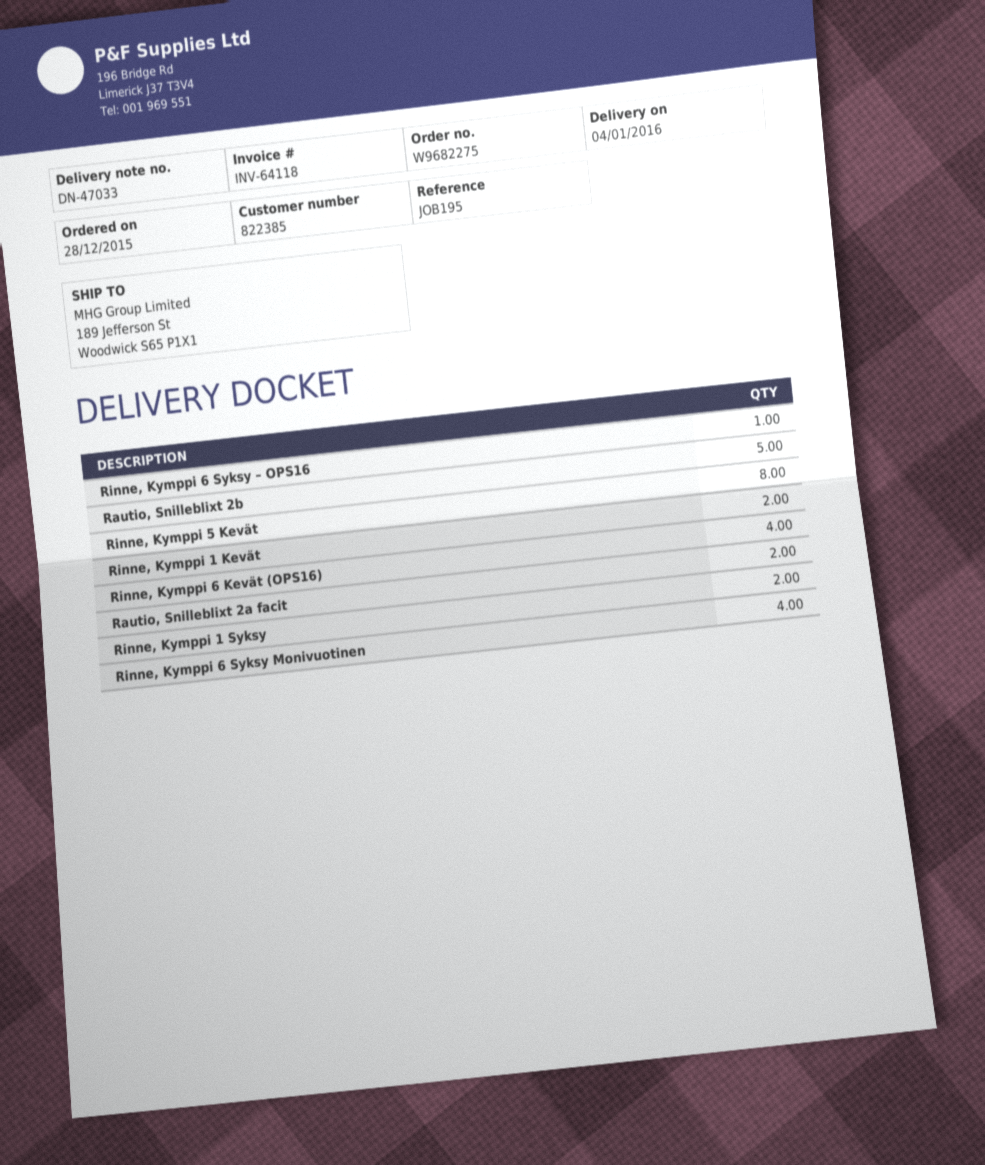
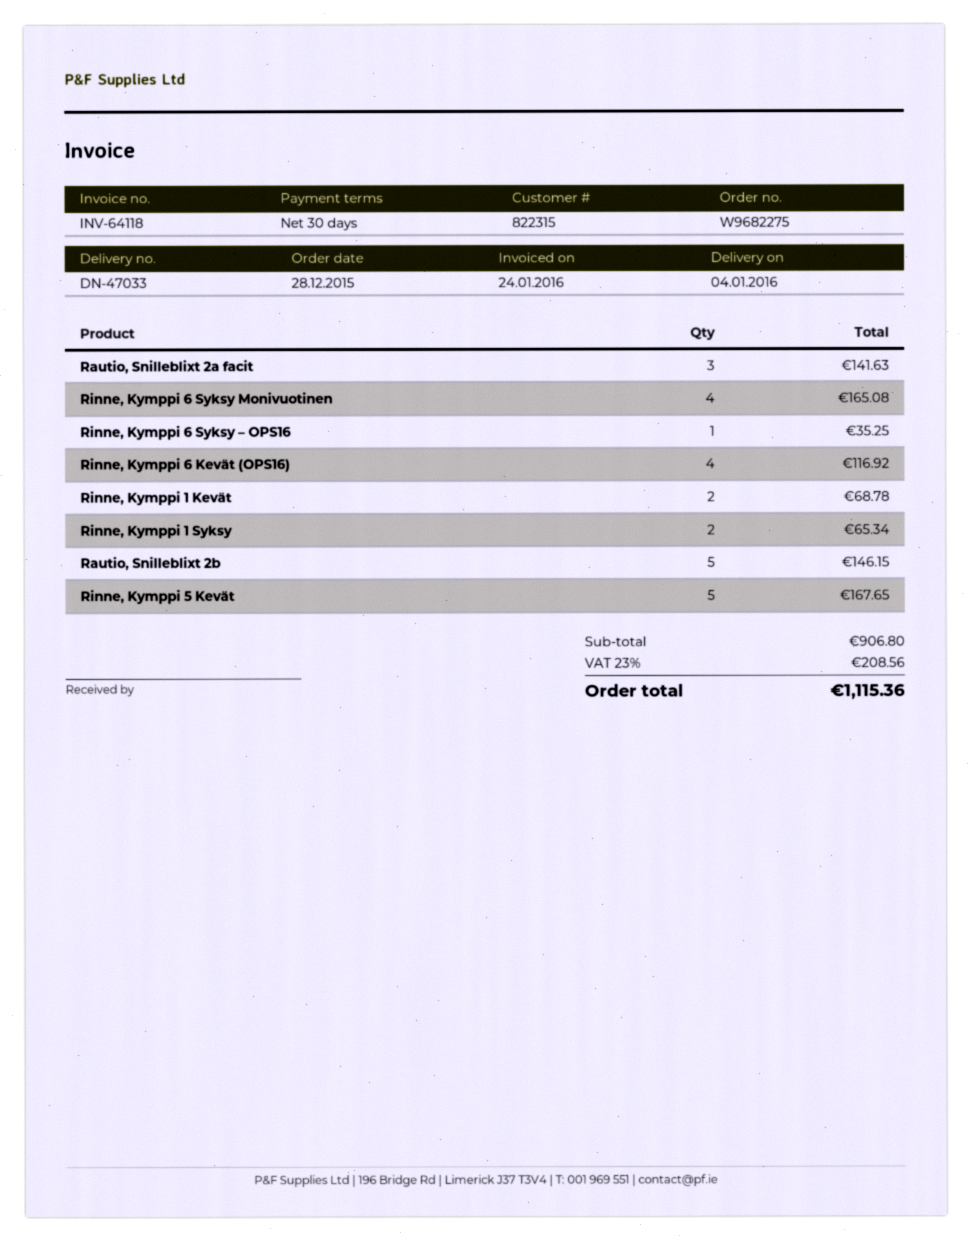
customer number: 822385 -> 822315
Rinne, Kymppi 5 Kevät: 8 -> 5
Rautio, Snilleblixt 2a facit: 2 -> 3

